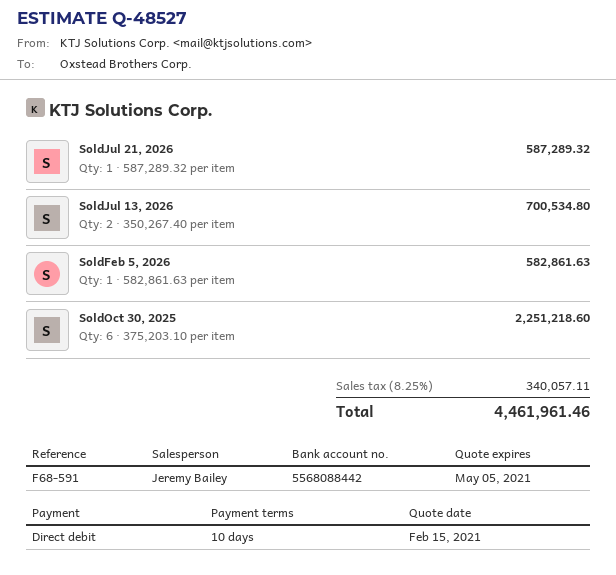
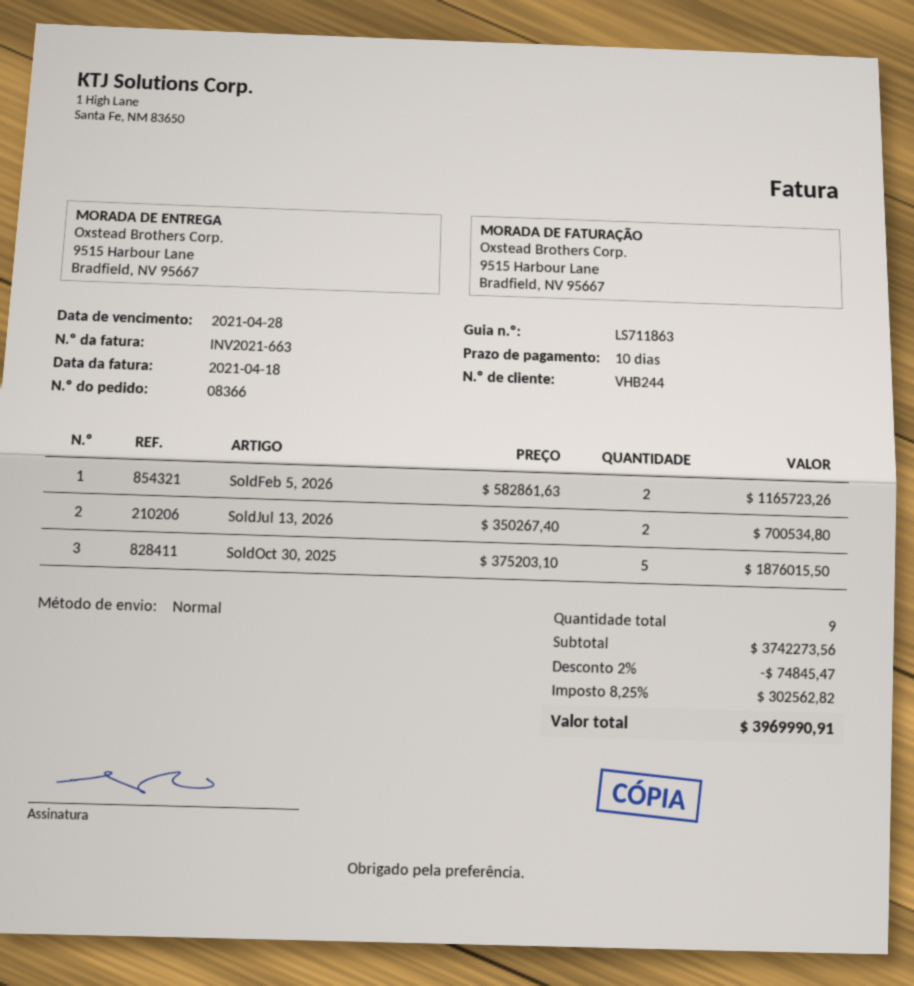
SoldJul 21, 2026: 1 x 587289.32 = 587289.32 -> none
SoldFeb 5, 2026: 1 x 582861.63 = 582861.63 -> 2 x 582861.63 = 1165723.26
SoldOct 30, 2025: 6 x 375203.10 = 2251218.60 -> 5 x 375203.10 = 1876015.50
discount: none -> 2% = 74845.47
tax: 8.25% = 340057.11 -> 8.25% = 302562.82
total: 4461961.46 -> 3969990.91

